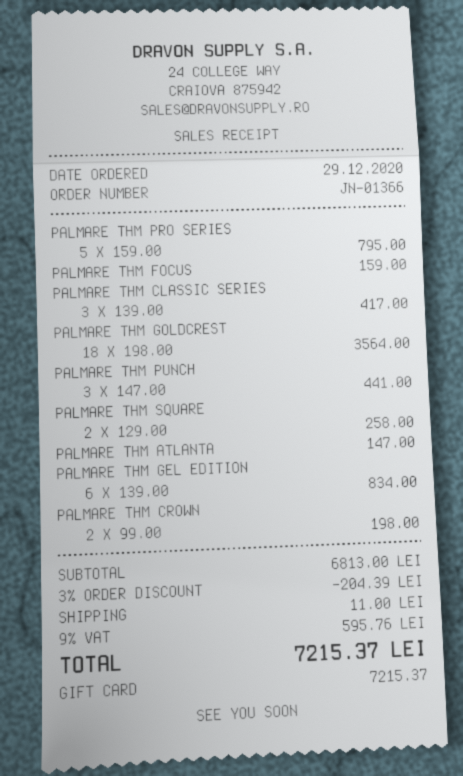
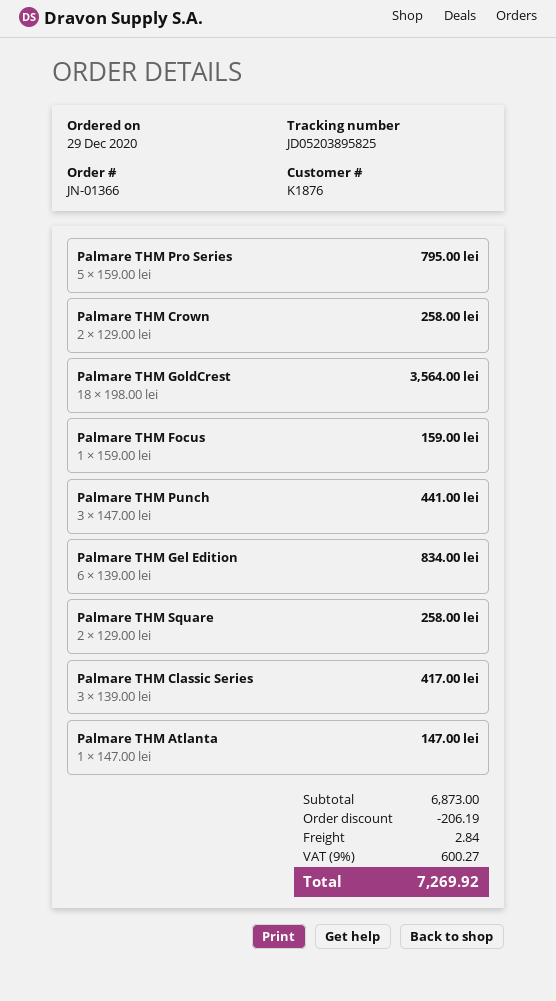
PALMARE THM CROWN: 2 x 99.00 = 198.00 -> 2 x 129.00 = 258.00
subtotal: 6813.00 -> 6873.00
discount: 204.39 -> 206.19
shipping: 11.00 -> 2.84
tax: 9% = 595.76 -> 9% = 600.27
total: 7215.37 -> 7269.92

